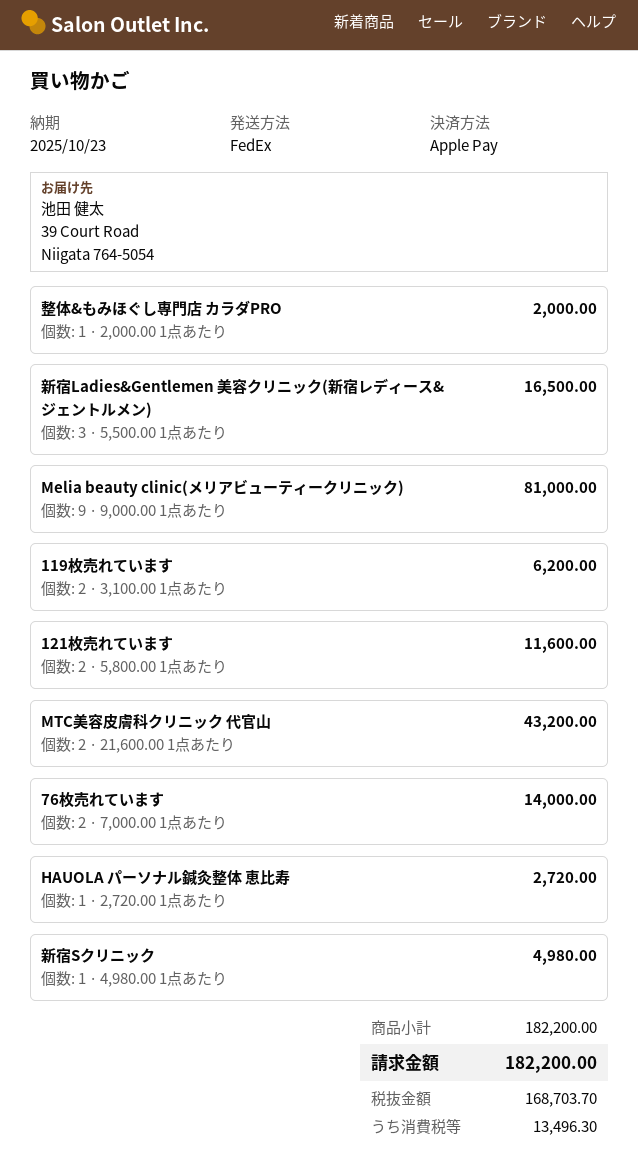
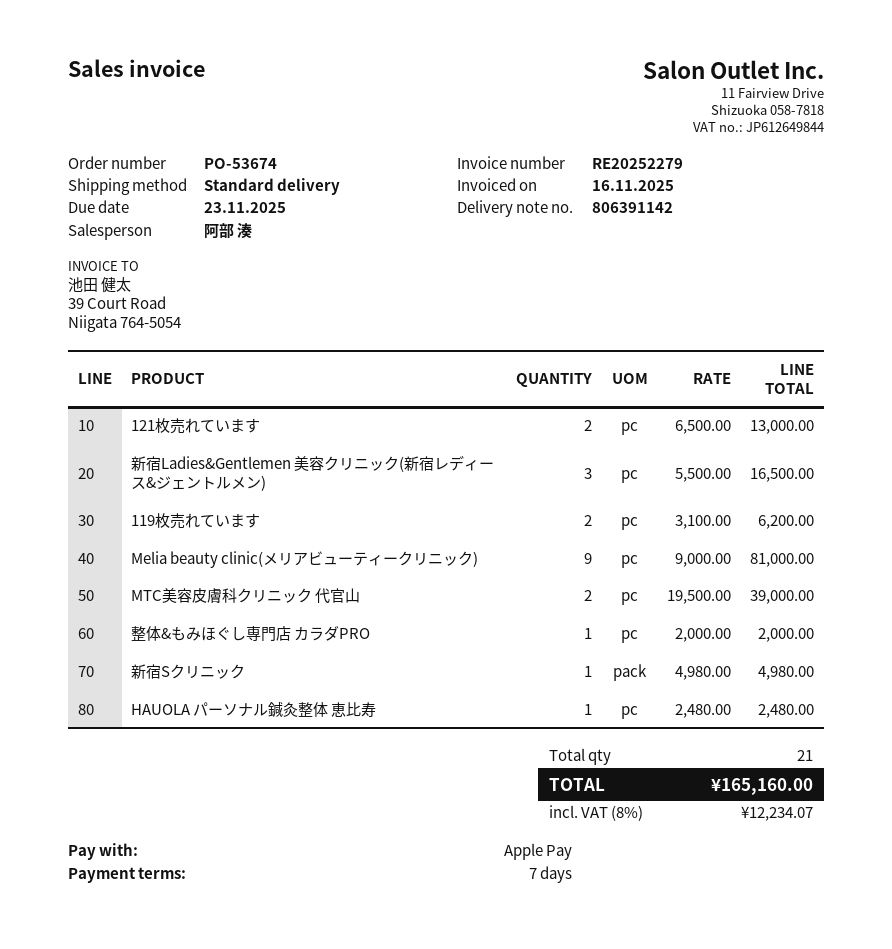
shipping method: FedEx -> standard
121枚売れています: 2 x 5800.00 = 11600.00 -> 2 x 6500.00 = 13000.00
MTC美容皮膚科クリニック 代官山: 2 x 21600.00 = 43200.00 -> 2 x 19500.00 = 39000.00
76枚売れています: 2 x 7000.00 = 14000.00 -> none
HAUOLA パーソナル鍼灸整体 恵比寿: 1 x 2720.00 = 2720.00 -> 1 x 2480.00 = 2480.00
tax: 13496.30 -> 12234.07
total: 182200.00 -> 165160.00

